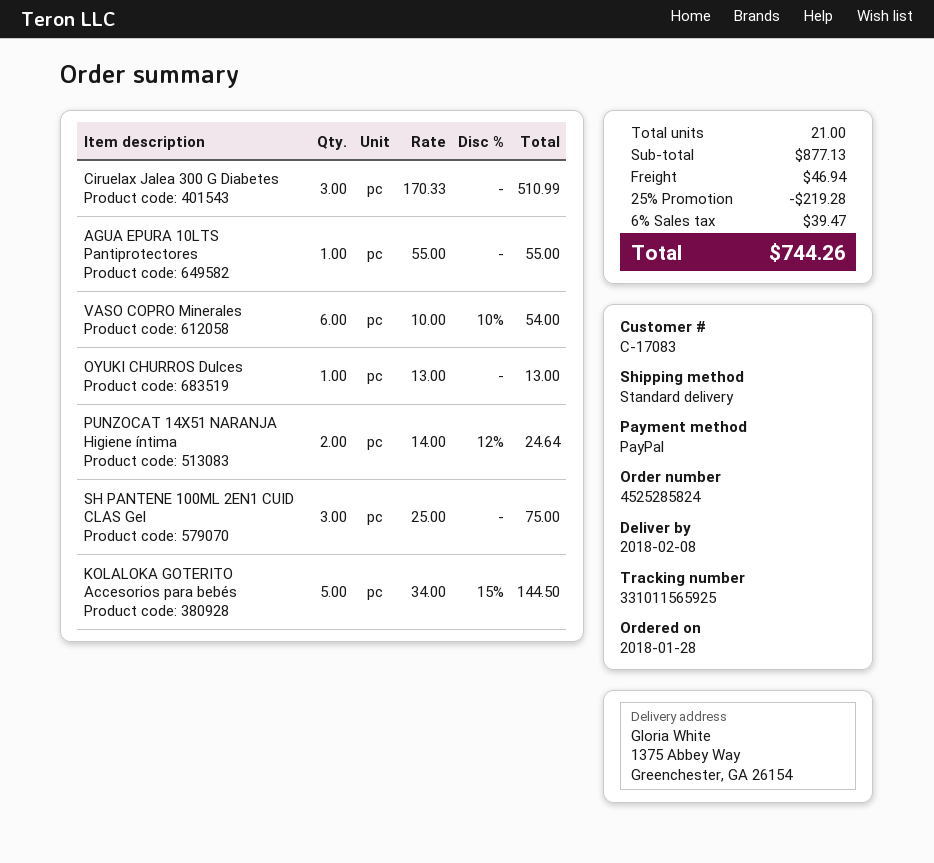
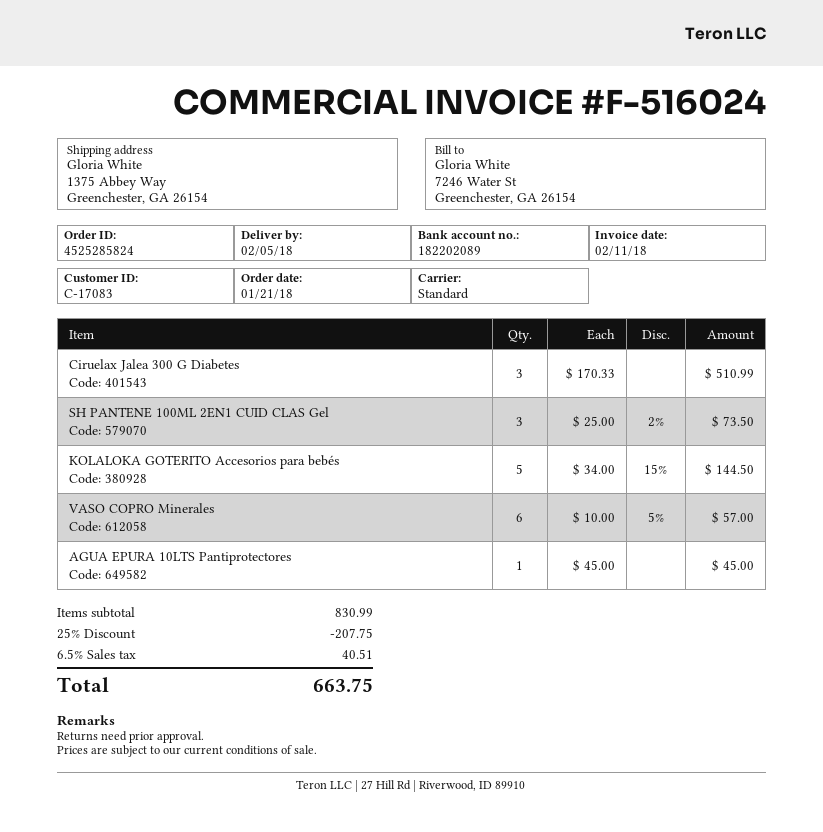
order date: 2018-01-28 -> 2018-01-21
delivery date: 2018-02-08 -> 2018-02-05
AGUA EPURA 10LTS Pantiprotectores: 1 x 55.00 = 55.00 -> 1 x 45.00 = 45.00
VASO COPRO Minerales: 6 x 10.00 - 10% = 54.00 -> 6 x 10.00 - 5% = 57.00
OYUKI CHURROS Dulces: 1 x 13.00 = 13.00 -> none
PUNZOCAT 14X51 NARANJA Higiene íntima: 2 x 14.00 - 12% = 24.64 -> none
SH PANTENE 100ML 2EN1 CUID CLAS Gel: 3 x 25.00 = 75.00 -> 3 x 25.00 - 2% = 73.50
subtotal: 877.13 -> 830.99
discount: 25% = 219.28 -> 25% = 207.75
shipping: 46.94 -> none
tax: 6% = 39.47 -> 6.5% = 40.51
total: 744.26 -> 663.75

